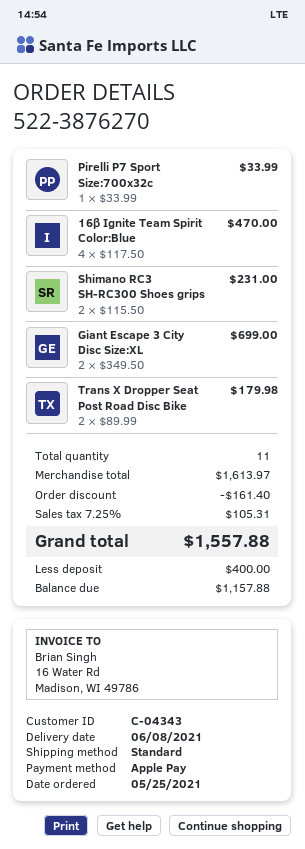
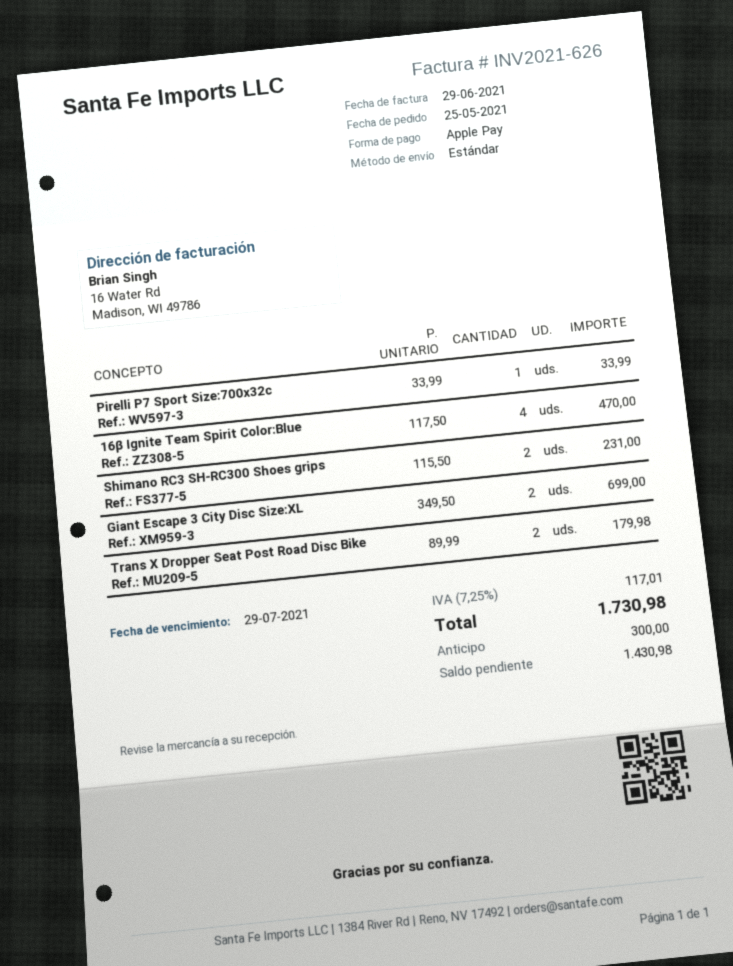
discount: 161.40 -> none
tax: 7.25% = 105.31 -> 7.25% = 117.01
total: 1557.88 -> 1730.98
deposit: 400.00 -> 300.00
balance: 1157.88 -> 1430.98

